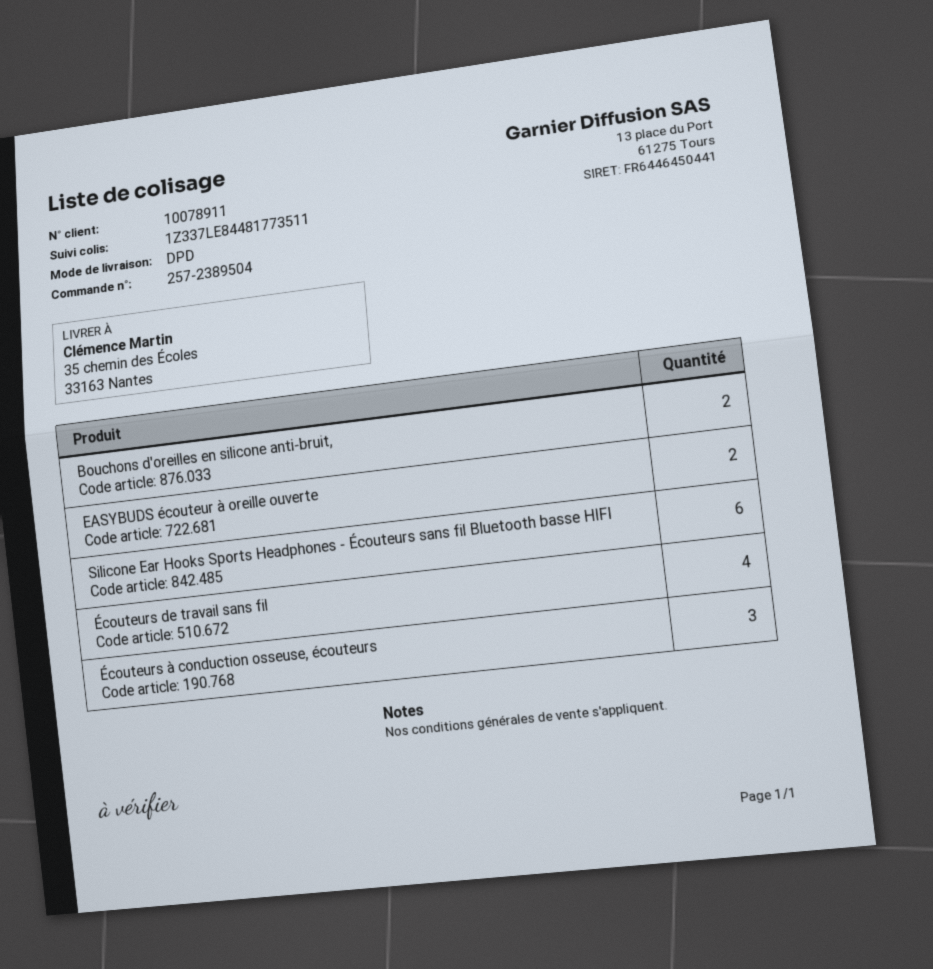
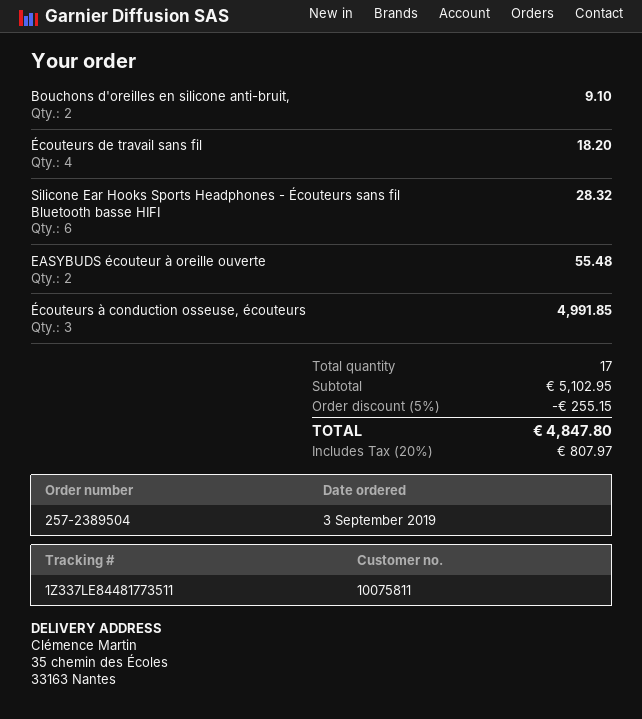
customer number: 10078911 -> 10075811

